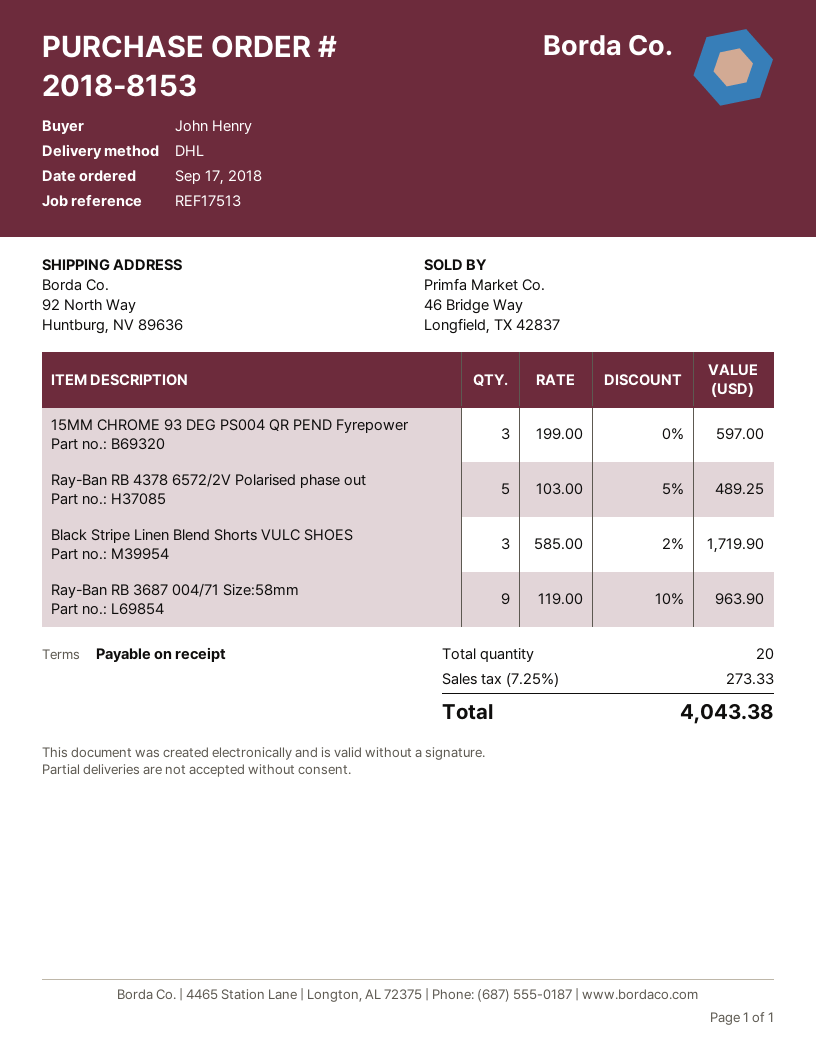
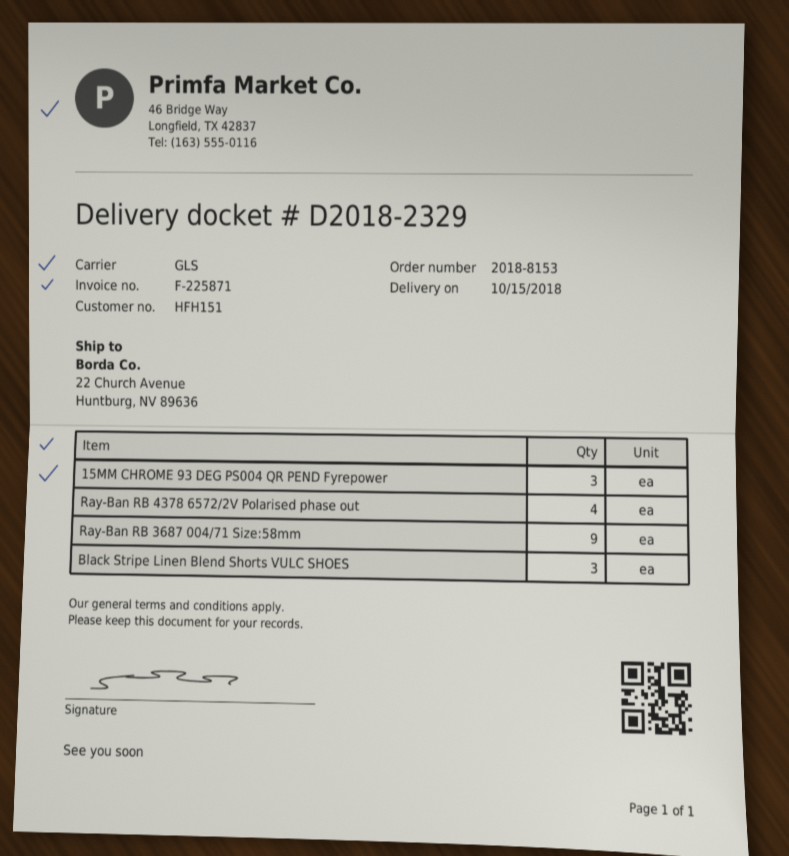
shipping method: DHL -> GLS
ship to: 92 North Way, Huntburg, NV 89636 -> 22 Church Avenue, Huntburg, NV 89636
Ray-Ban RB 4378 6572/2V Polarised phase out: 5 -> 4

